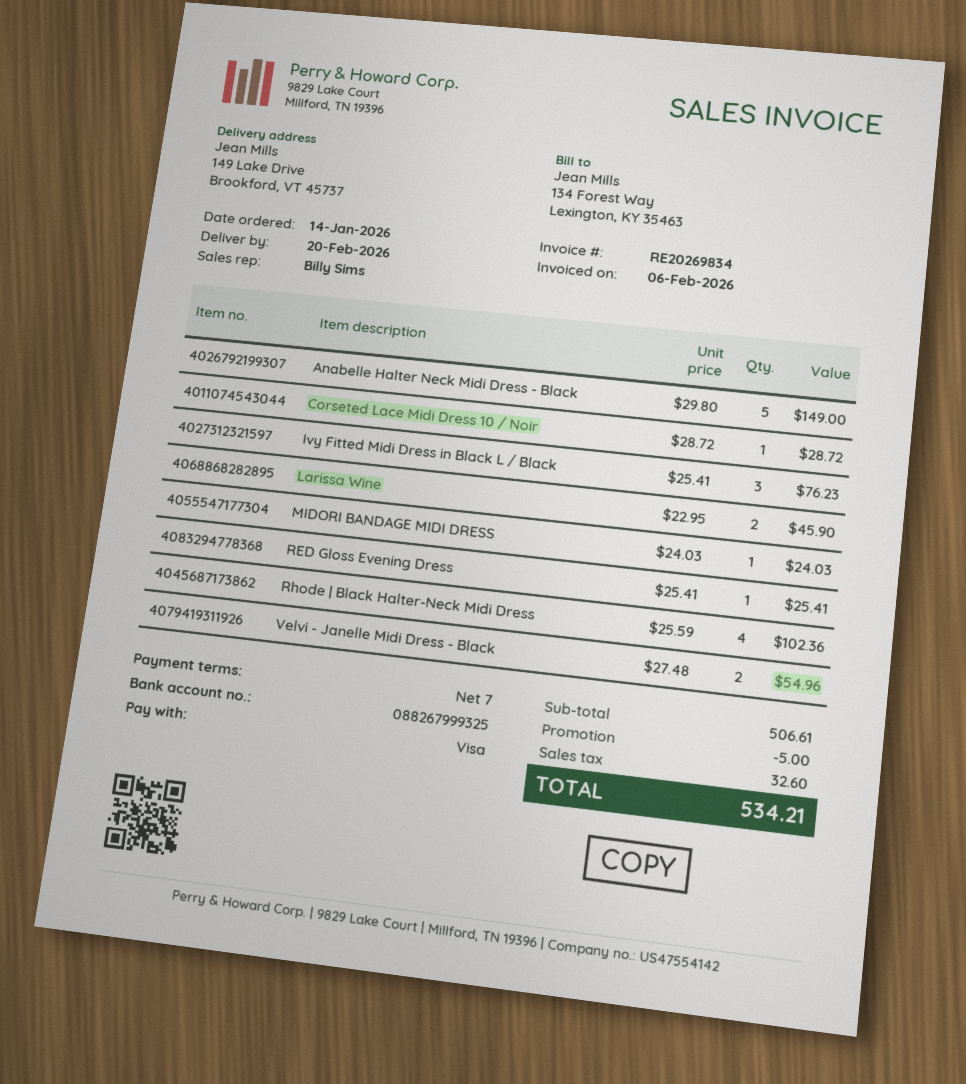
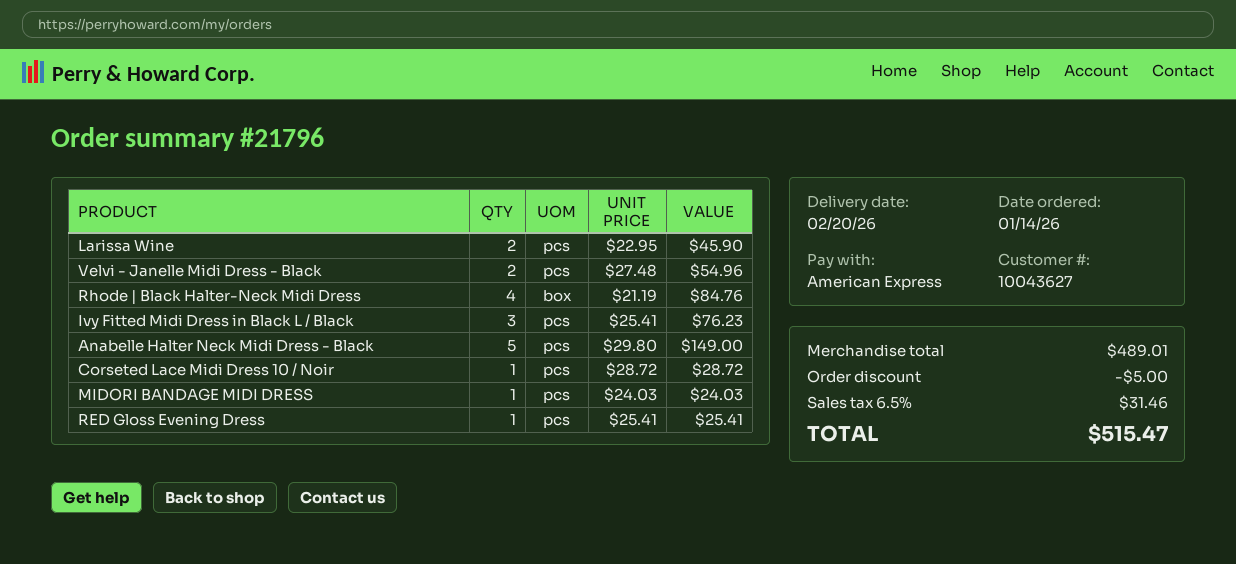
payment method: Visa -> American Express
Rhode | Black Halter-Neck Midi Dress: 4 x 25.59 = 102.36 -> 4 x 21.19 = 84.76
subtotal: 506.61 -> 489.01
tax: 32.60 -> 31.46
total: 534.21 -> 515.47

